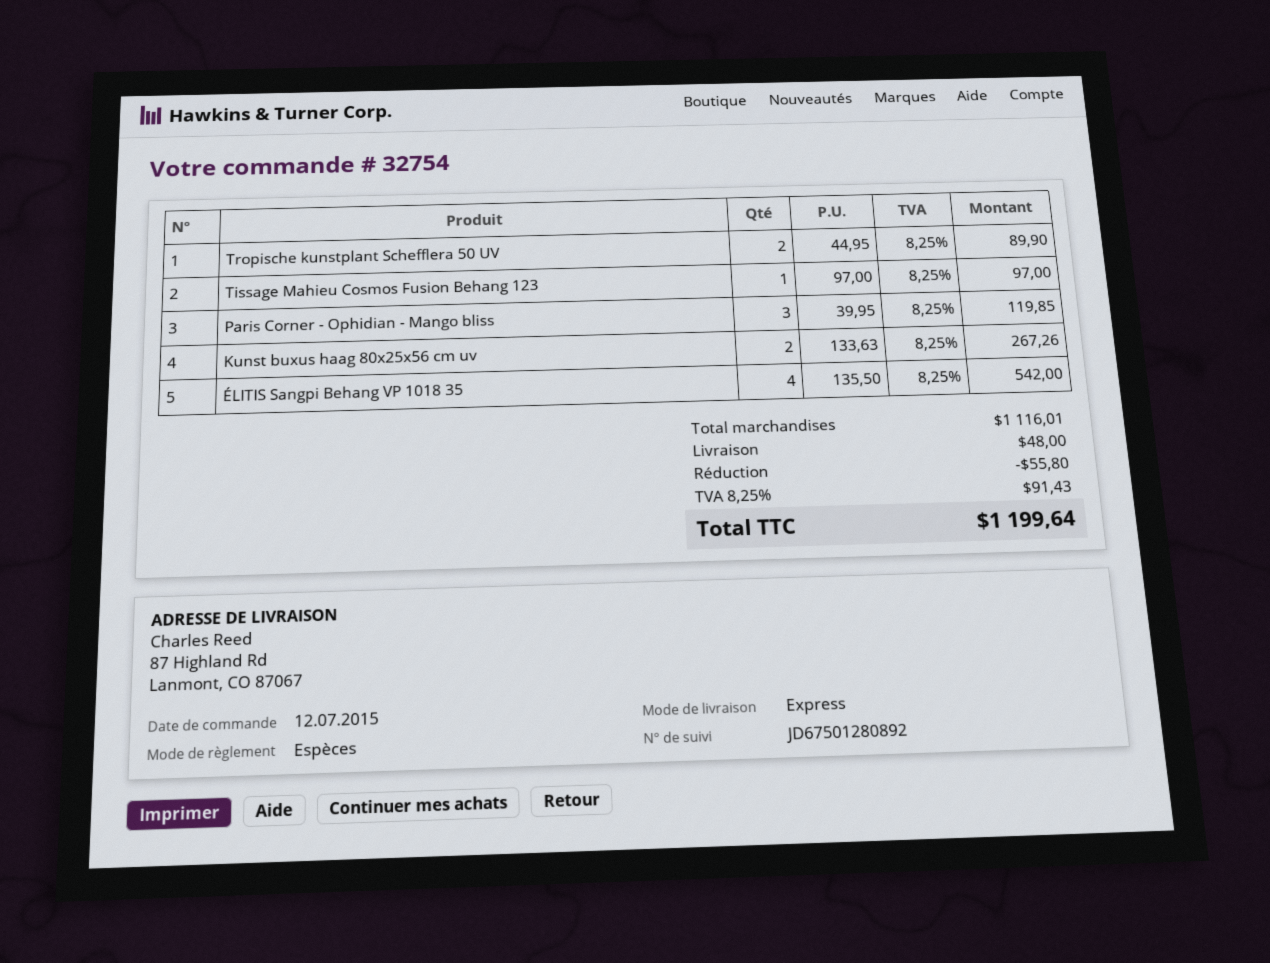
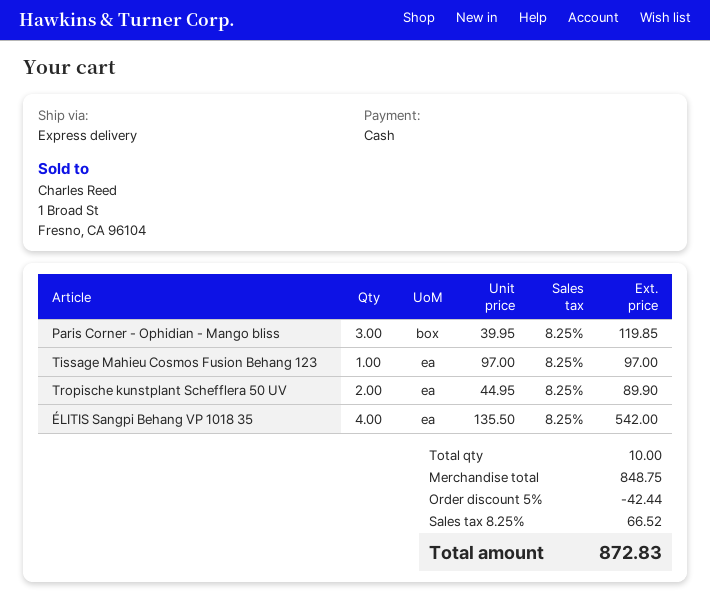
Kunst buxus haag 80x25x56 cm uv: 2 x 133.63 = 267.26 -> none
subtotal: 1116.01 -> 848.75
discount: 55.80 -> 42.44
shipping: 48.00 -> none
tax: 8.25% = 91.43 -> 8.25% = 66.52
total: 1199.64 -> 872.83

